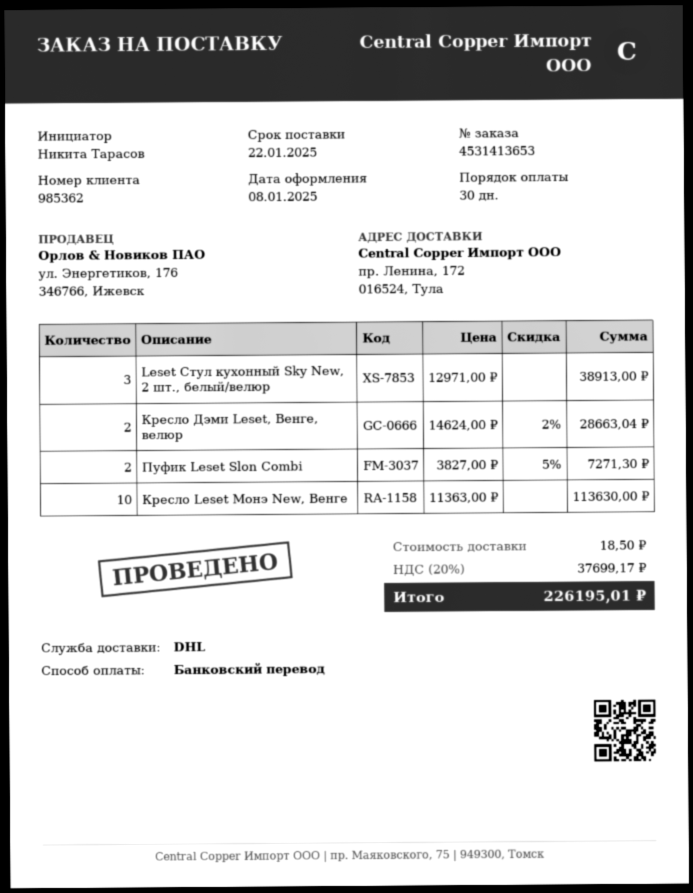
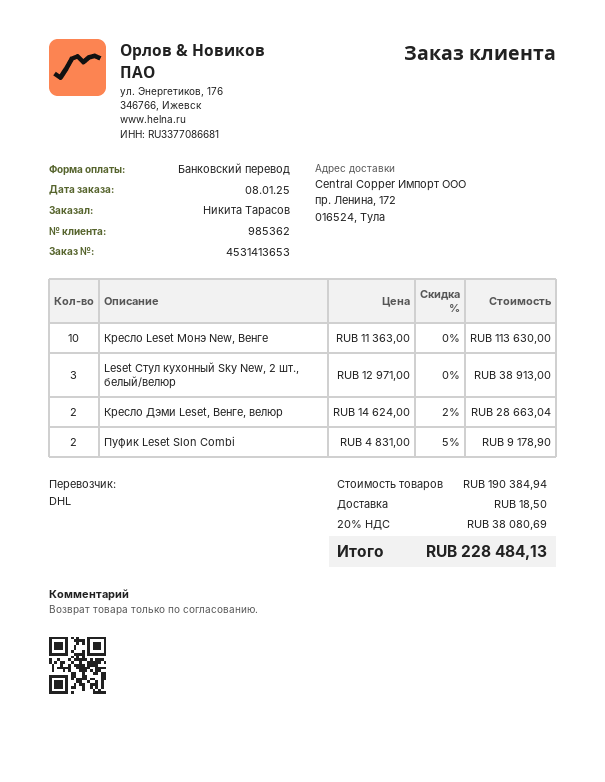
Пуфик Leset Slon Combi: 2 x 3827.00 - 5% = 7271.30 -> 2 x 4831.00 - 5% = 9178.90
tax: 20% = 37699.17 -> 20% = 38080.69
total: 226195.01 -> 228484.13

